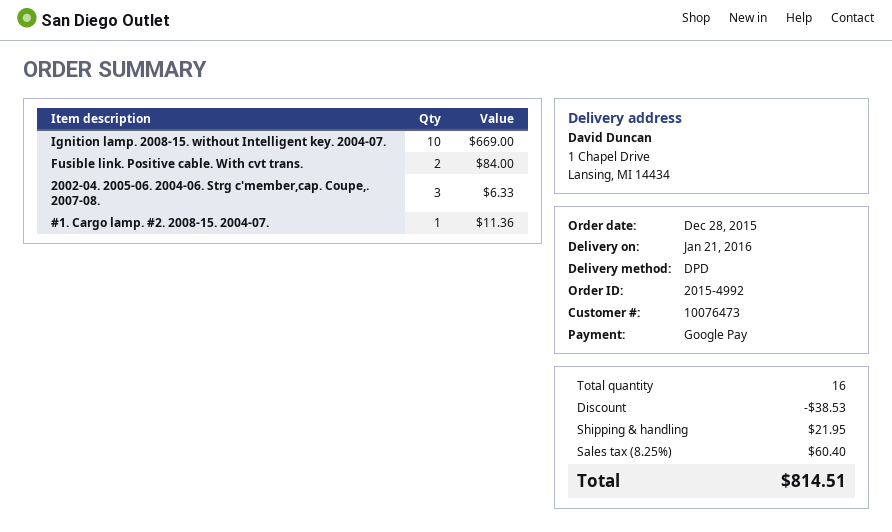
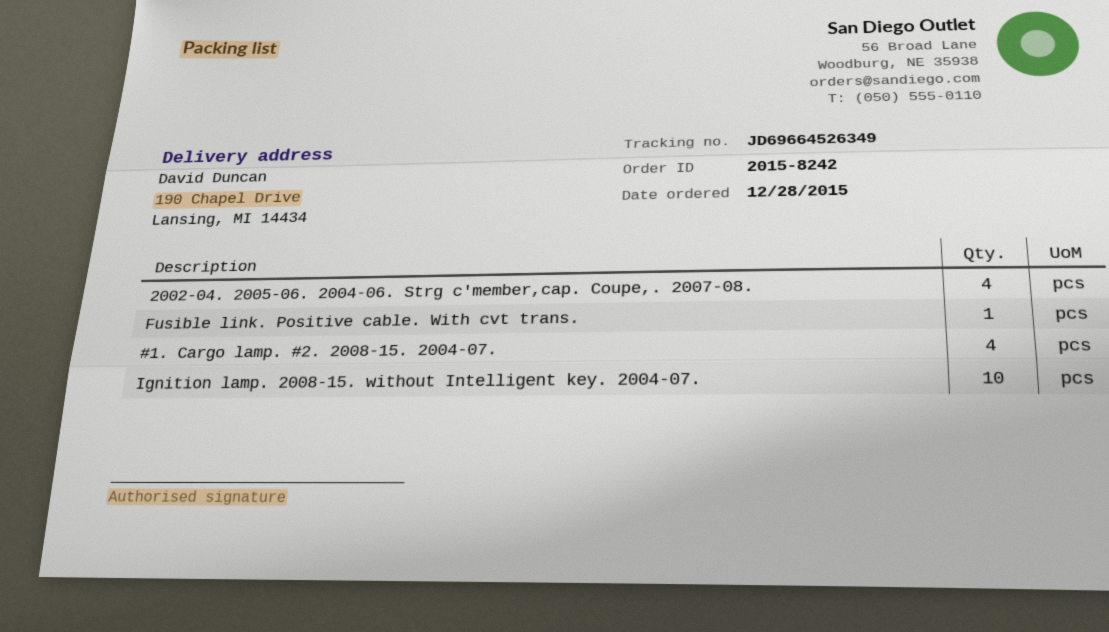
order number: 2015-4992 -> 2015-8242
ship to: 1 Chapel Drive, Lansing, MI 14434 -> 190 Chapel Drive, Lansing, MI 14434
Fusible link. Positive cable. With cvt trans.: 2 -> 1
2002-04. 2005-06. 2004-06. Strg c'member,cap. Coupe,. 2007-08.: 3 -> 4
#1. Cargo lamp. #2. 2008-15. 2004-07.: 1 -> 4

